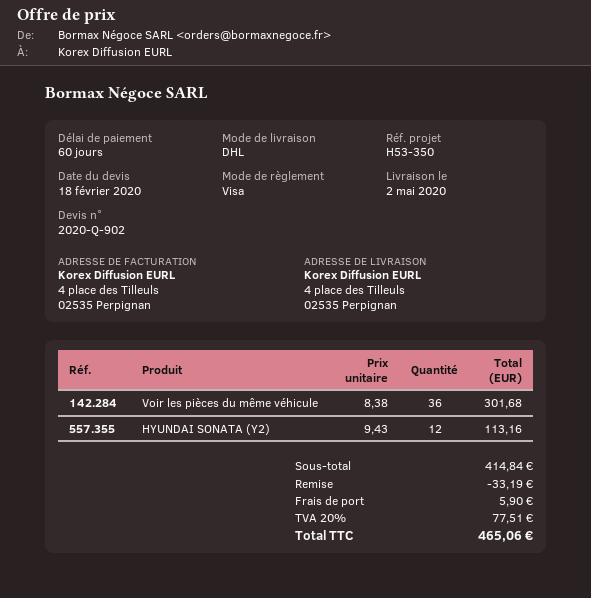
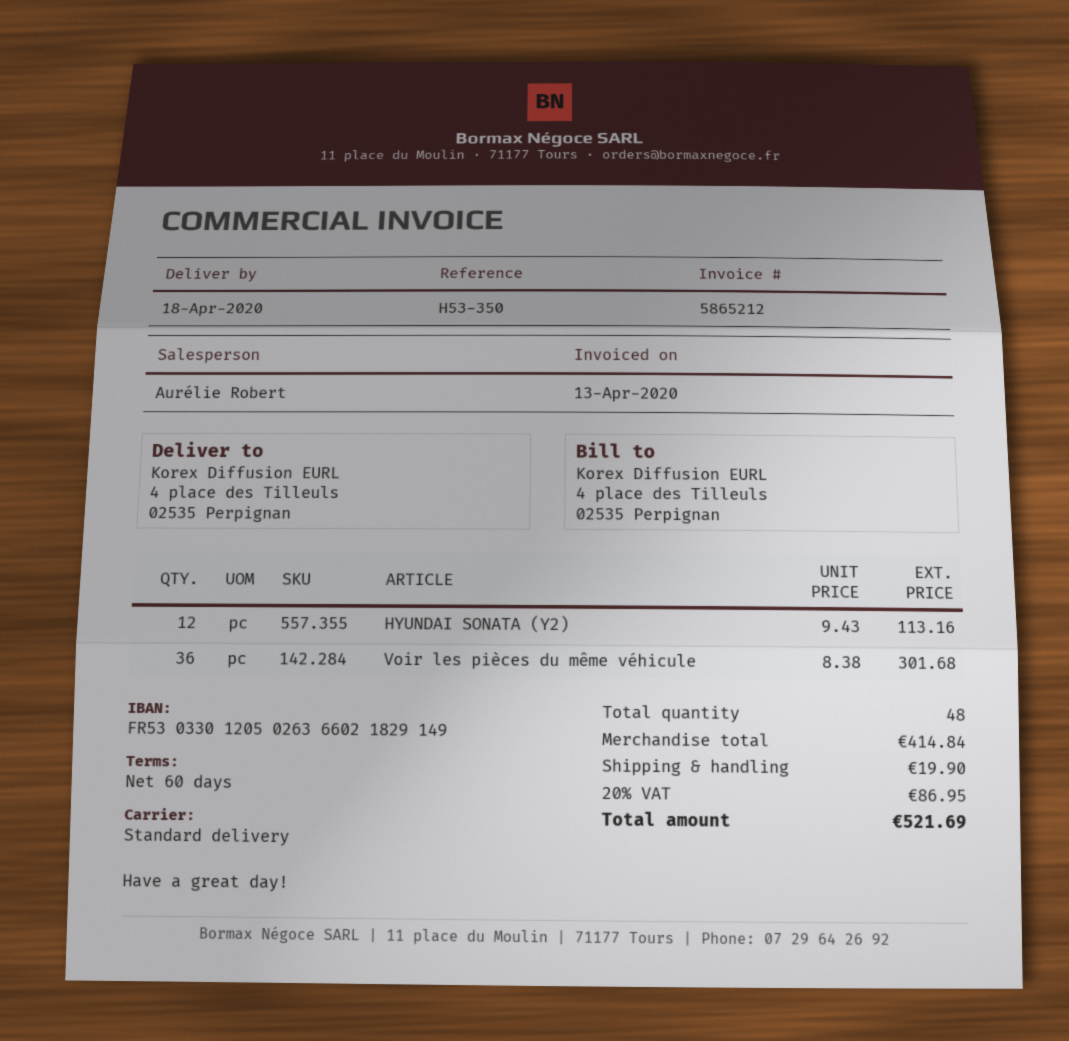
delivery date: 2020-05-02 -> 2020-04-18
shipping method: DHL -> standard
discount: 33.19 -> none
shipping: 5.90 -> 19.90
tax: 20% = 77.51 -> 20% = 86.95
total: 465.06 -> 521.69

